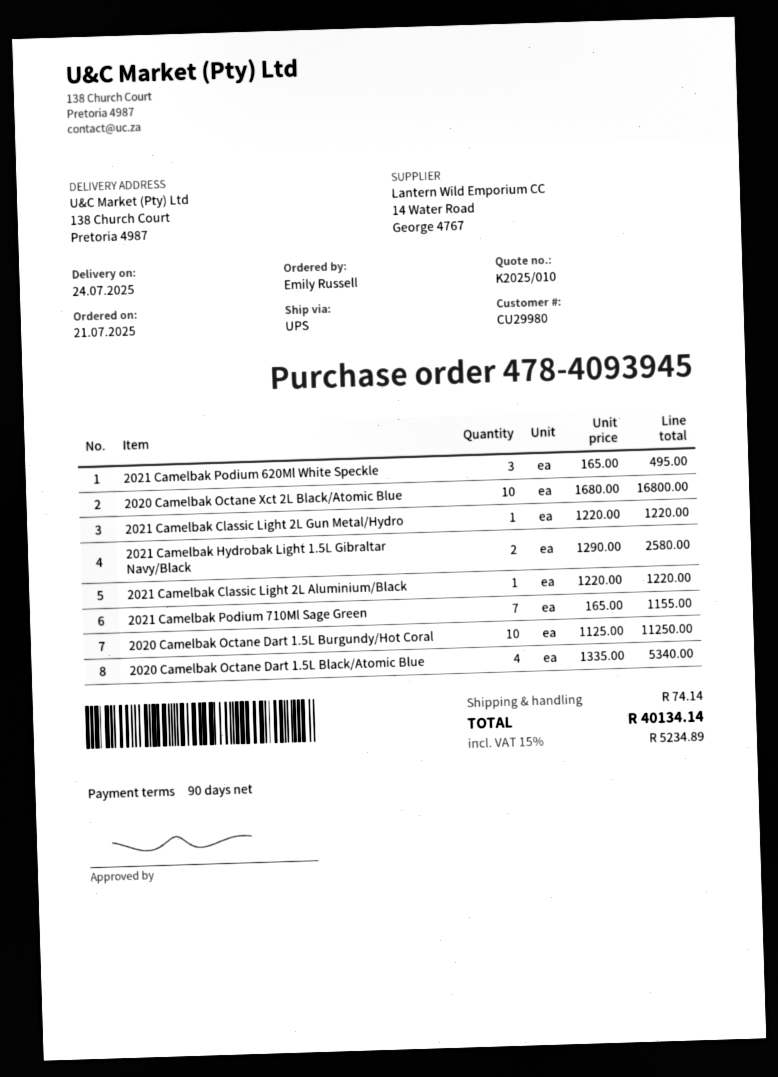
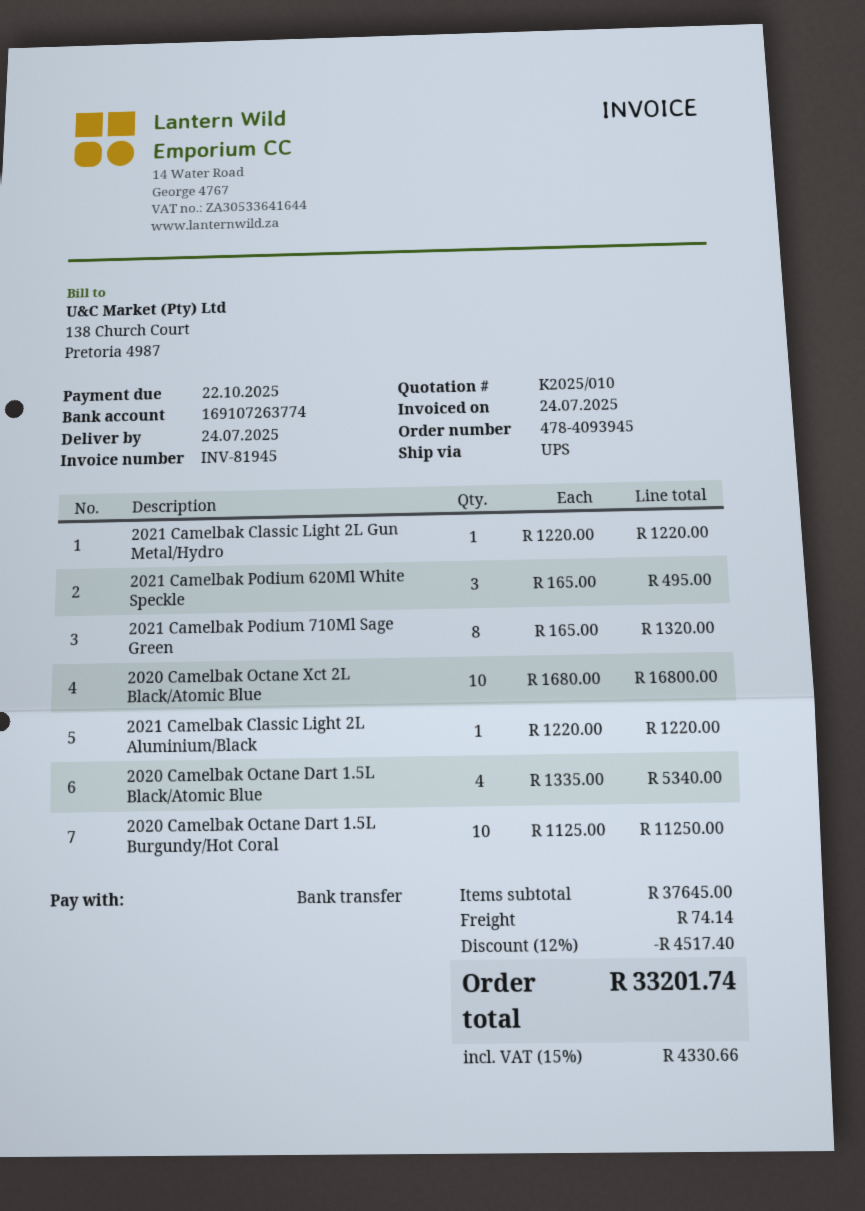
2021 Camelbak Hydrobak Light 1.5L Gibraltar Navy/Black: 2 x 1290.00 = 2580.00 -> none
2021 Camelbak Podium 710Ml Sage Green: 7 x 165.00 = 1155.00 -> 8 x 165.00 = 1320.00
discount: none -> 12% = 4517.40
tax: 15% = 5234.89 -> 15% = 4330.66
total: 40134.14 -> 33201.74

